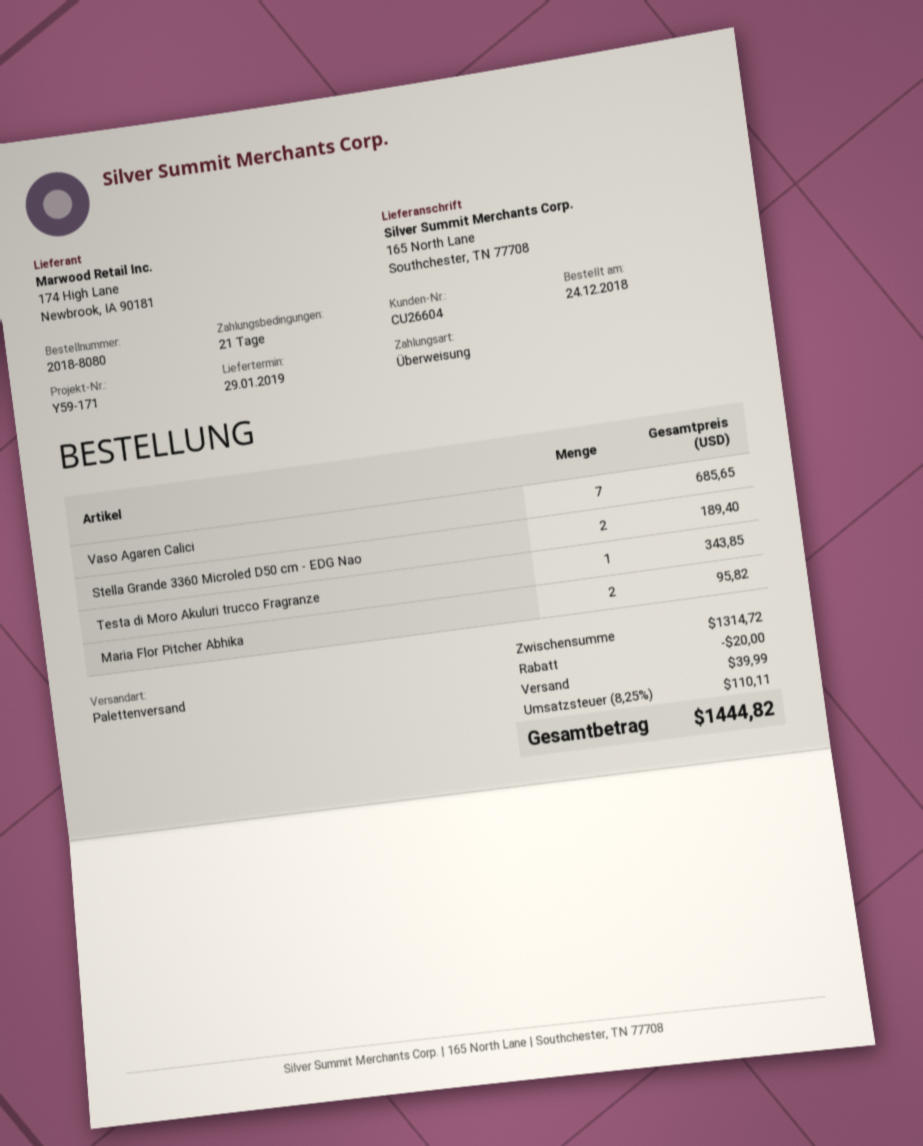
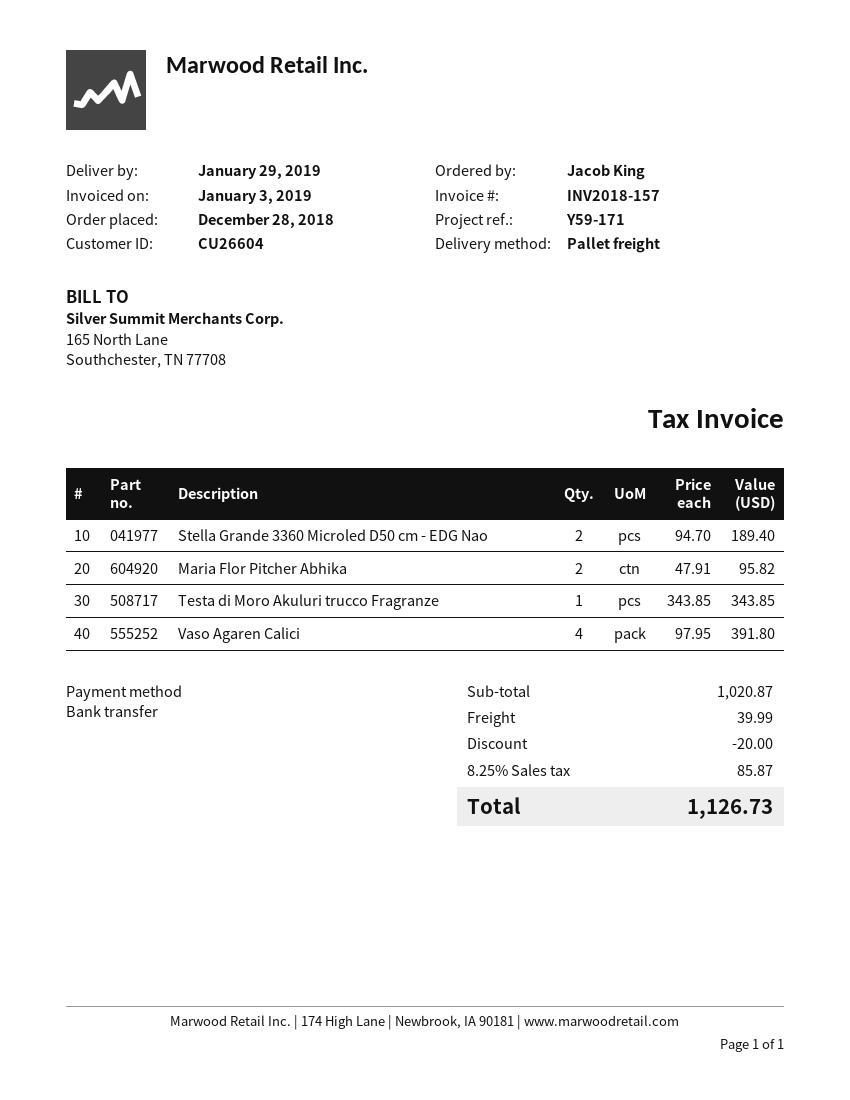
order date: 2018-12-24 -> 2018-12-28
Vaso Agaren Calici: 7 for 685.65 -> 4 for 391.80
subtotal: 1314.72 -> 1020.87
tax: 8.25% = 110.11 -> 8.25% = 85.87
total: 1444.82 -> 1126.73

